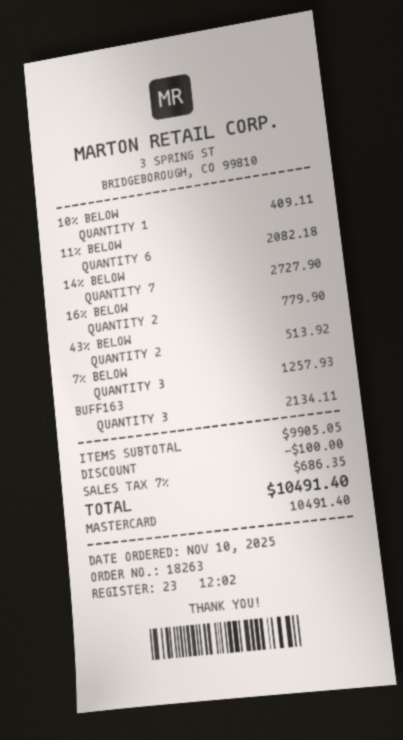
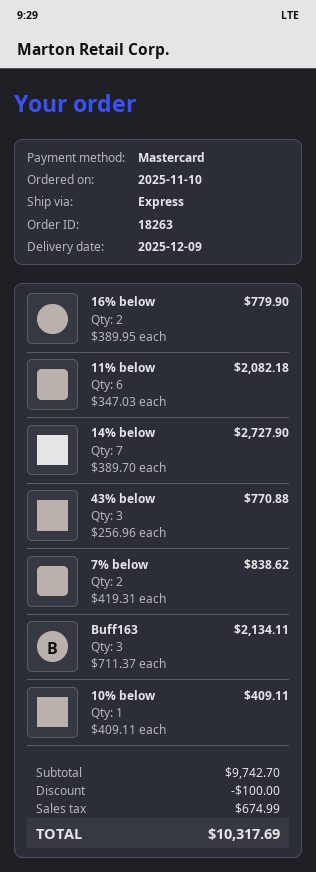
43% BELOW: 2 for 513.92 -> 3 for 770.88
7% BELOW: 3 for 1257.93 -> 2 for 838.62
subtotal: 9905.05 -> 9742.70
tax: 686.35 -> 674.99
total: 10491.40 -> 10317.69

